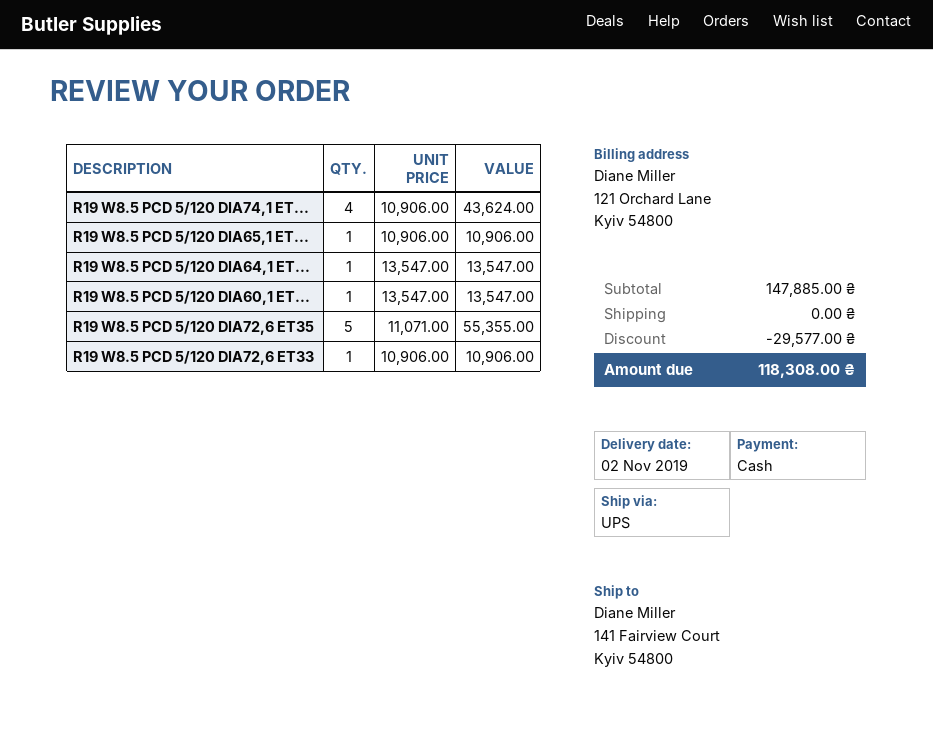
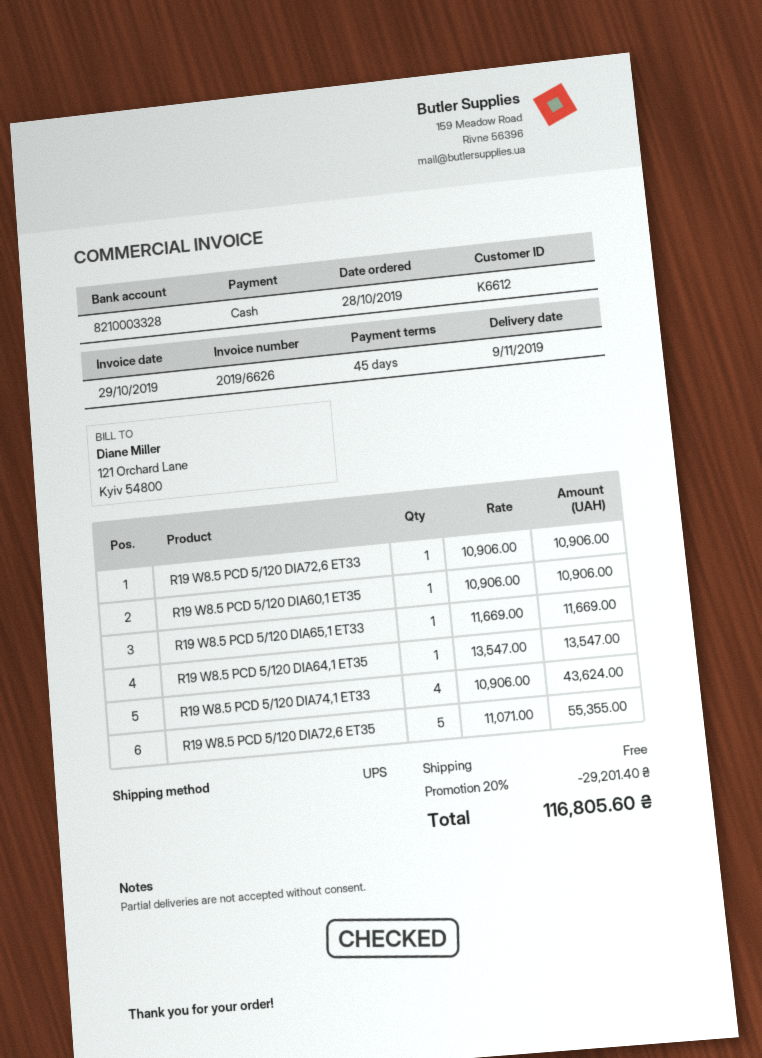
delivery date: 2019-11-02 -> 2019-11-09
R19 W8.5 PCD 5/120 DIA65,1 ET...: 1 x 10906.00 = 10906.00 -> 1 x 11669.00 = 11669.00
R19 W8.5 PCD 5/120 DIA60,1 ET...: 1 x 13547.00 = 13547.00 -> 1 x 10906.00 = 10906.00
discount: 29577.00 -> 29201.40
total: 118308.00 -> 116805.60

